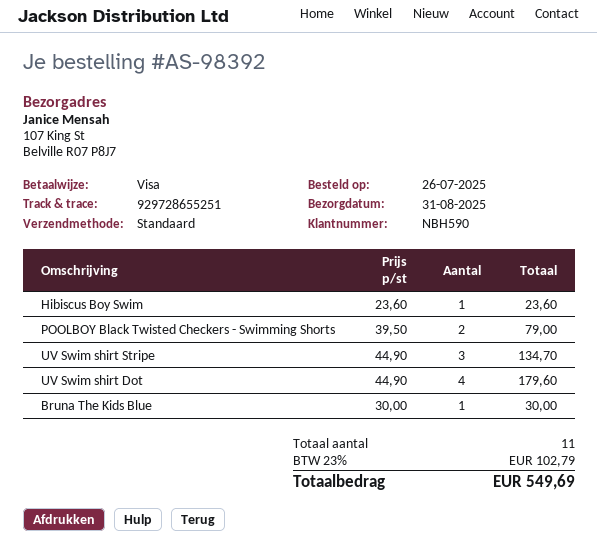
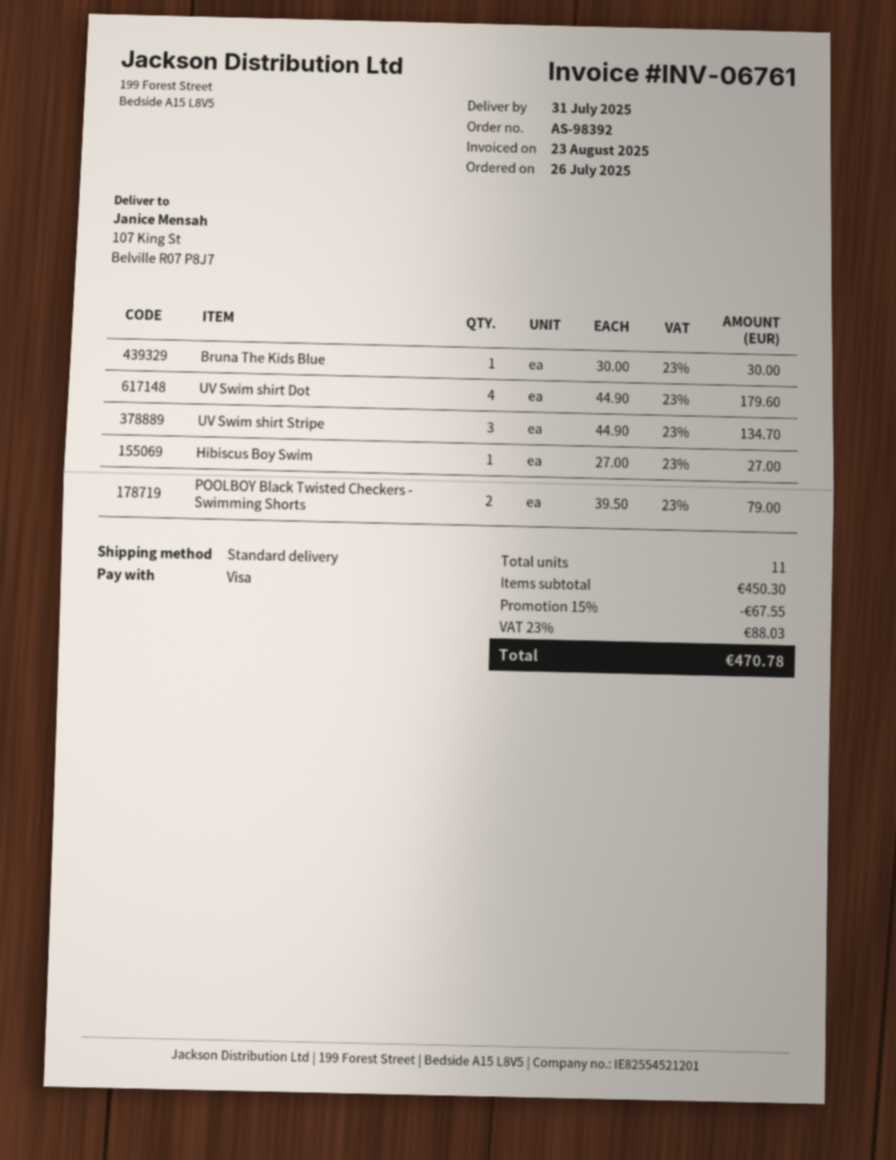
delivery date: 2025-08-31 -> 2025-07-31
Hibiscus Boy Swim: 1 x 23.60 = 23.60 -> 1 x 27.00 = 27.00
discount: none -> 15% = 67.55
tax: 23% = 102.79 -> 23% = 88.03
total: 549.69 -> 470.78

